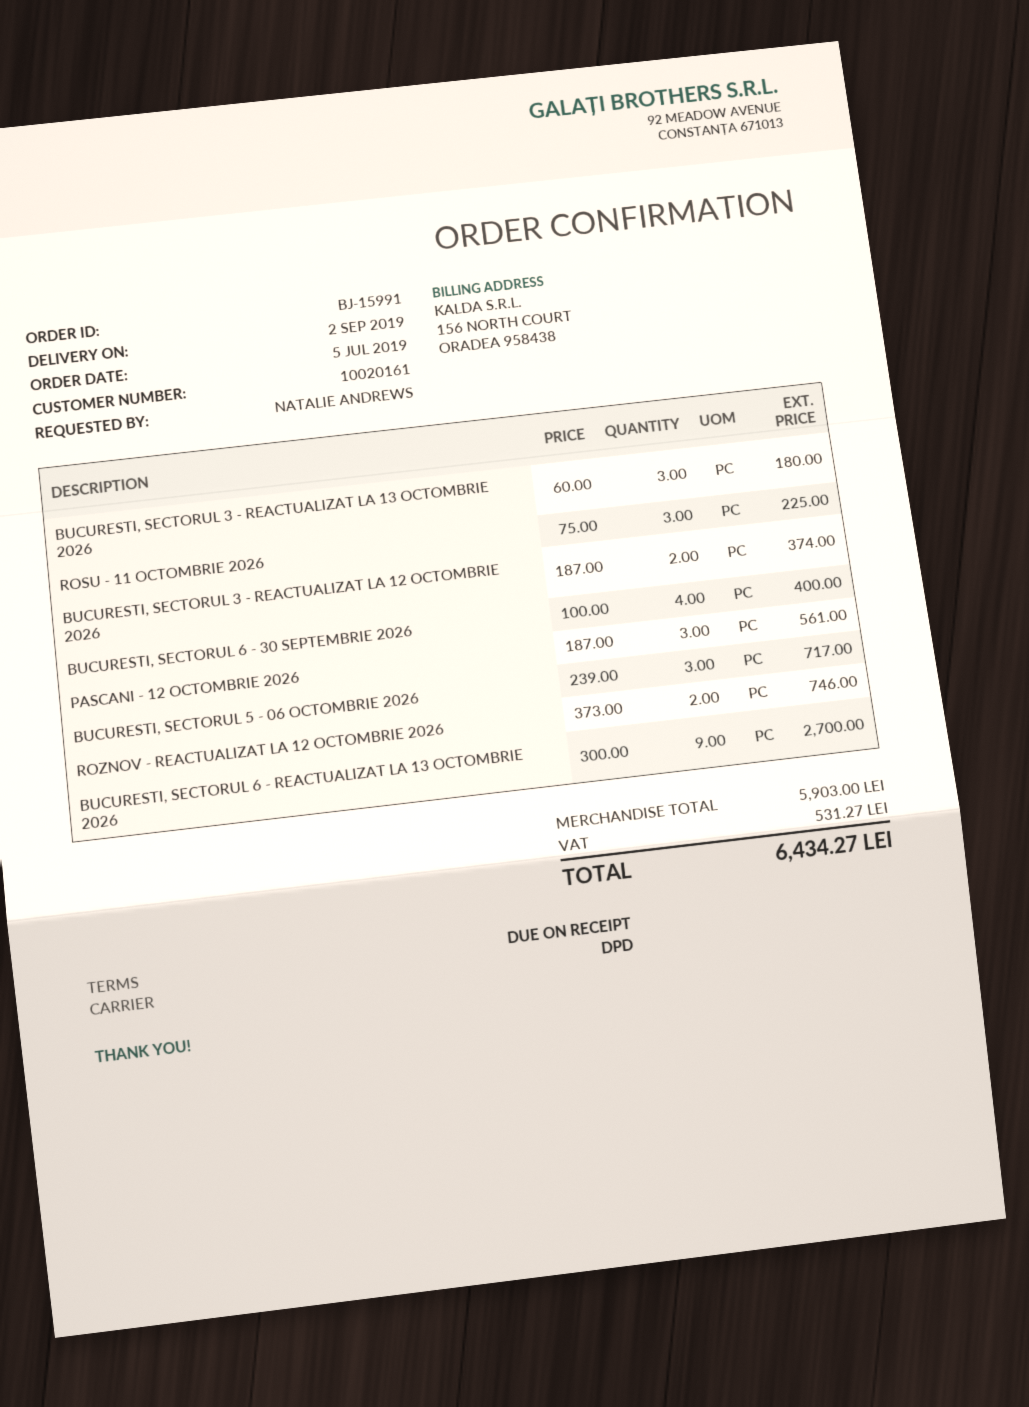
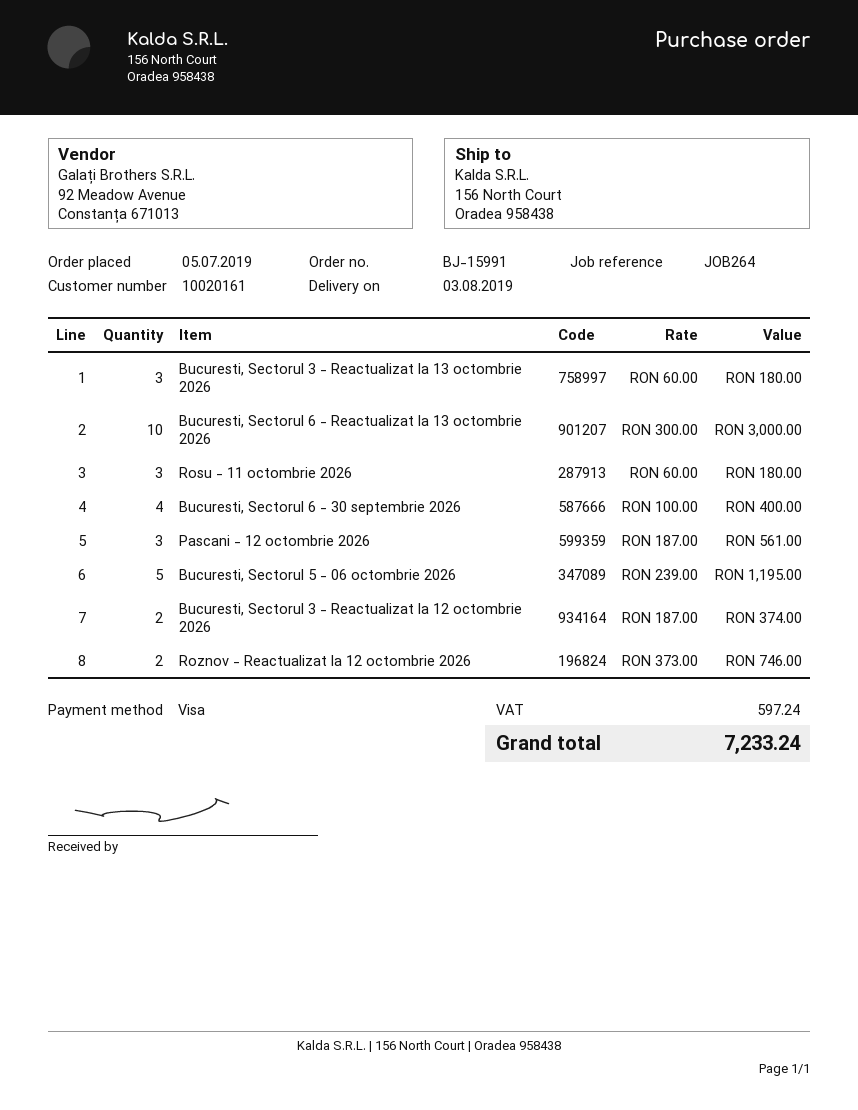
delivery date: 2019-09-02 -> 2019-08-03
ROSU - 11 OCTOMBRIE 2026: 3 x 75.00 = 225.00 -> 3 x 60.00 = 180.00
BUCURESTI, SECTORUL 5 - 06 OCTOMBRIE 2026: 3 x 239.00 = 717.00 -> 5 x 239.00 = 1195.00
BUCURESTI, SECTORUL 6 - REACTUALIZAT LA 13 OCTOMBRIE 2026: 9 x 300.00 = 2700.00 -> 10 x 300.00 = 3000.00
tax: 531.27 -> 597.24
total: 6434.27 -> 7233.24

